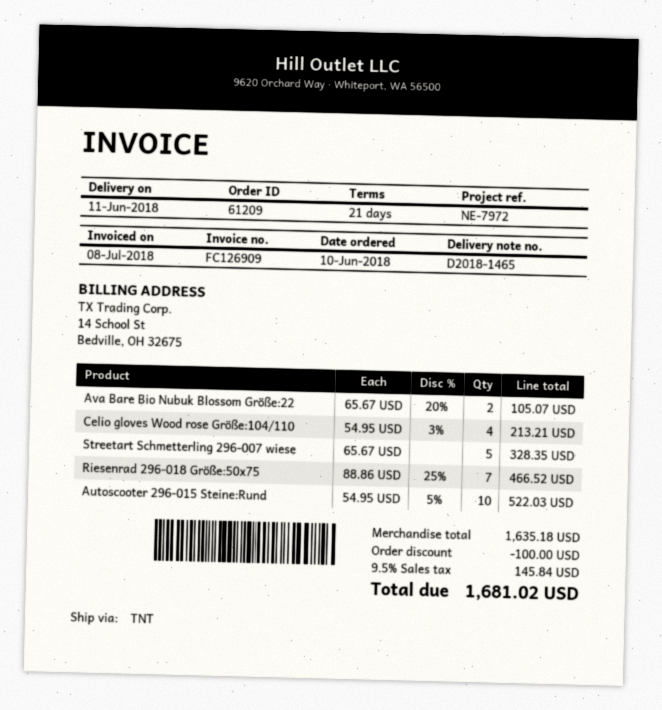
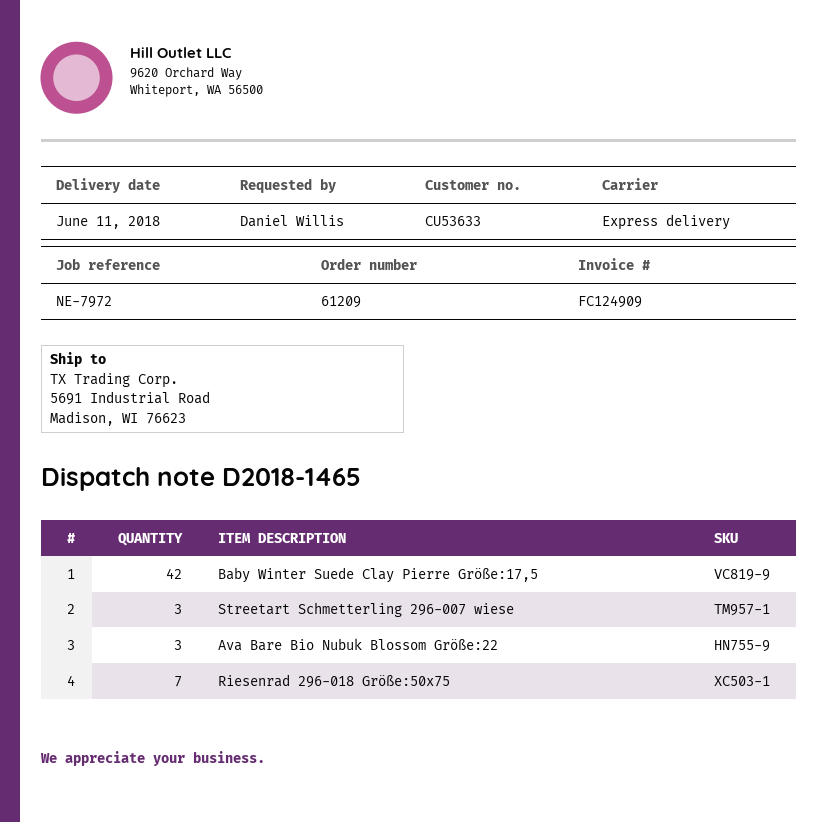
invoice number: FC126909 -> FC124909
shipping method: TNT -> express
Ava Bare Bio Nubuk Blossom Größe:22: 2 -> 3
Celio gloves Wood rose Größe:104/110: 4 -> none
Streetart Schmetterling 296-007 wiese: 5 -> 3
Autoscooter 296-015 Steine:Rund: 10 -> none
Baby Winter Suede Clay Pierre Größe:17,5: none -> 42

